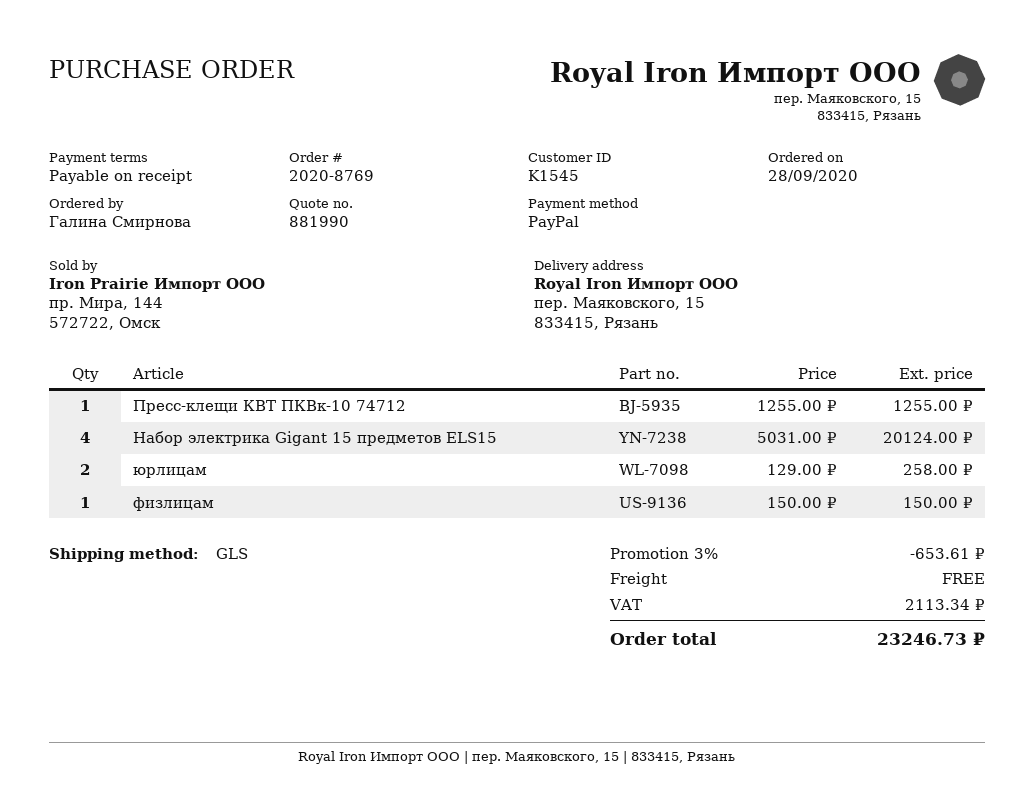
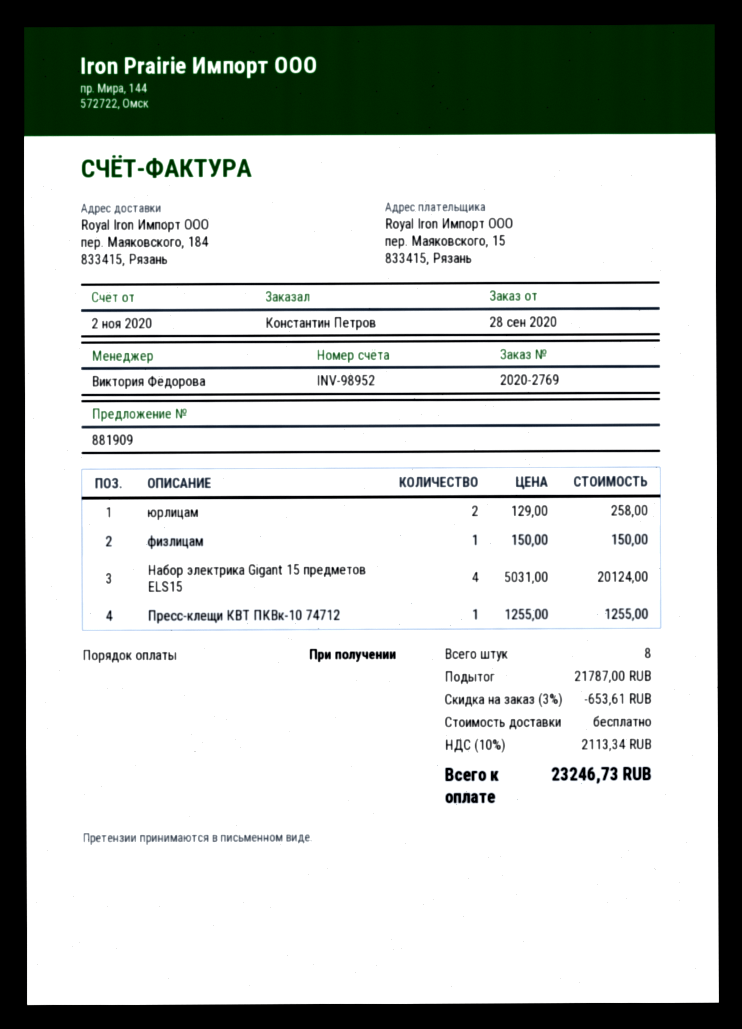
quote number: 881990 -> 881909
order number: 2020-8769 -> 2020-2769
ordered by: Галина Смирнова -> Константин Петров
ship to: пер. Маяковского, 15, 833415, Рязань -> пер. Маяковского, 184, 833415, Рязань

